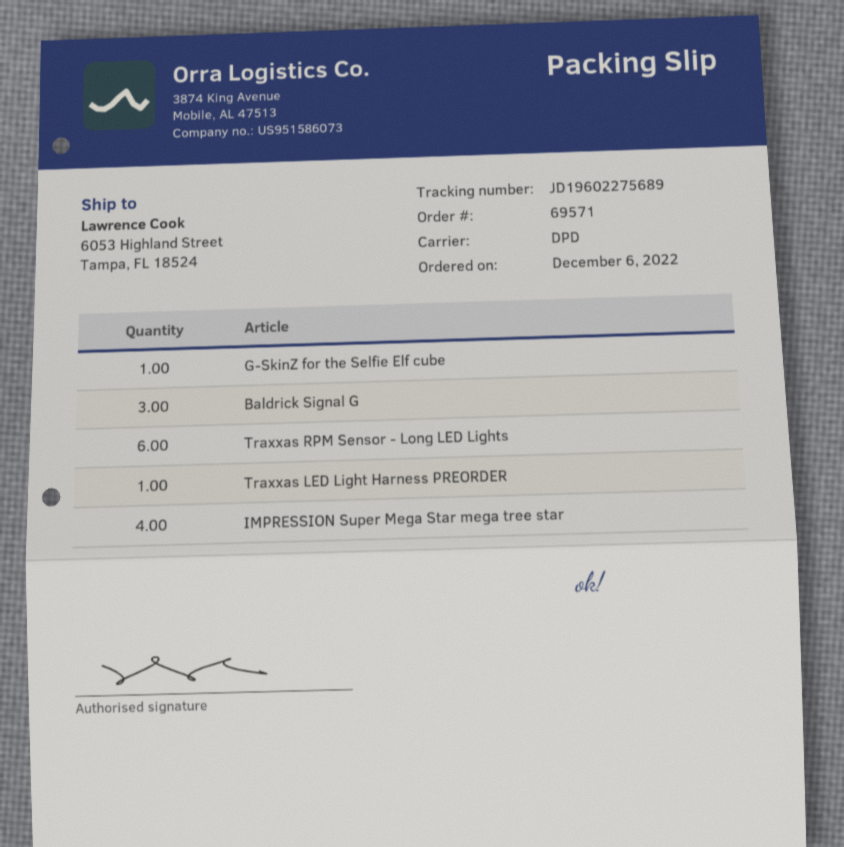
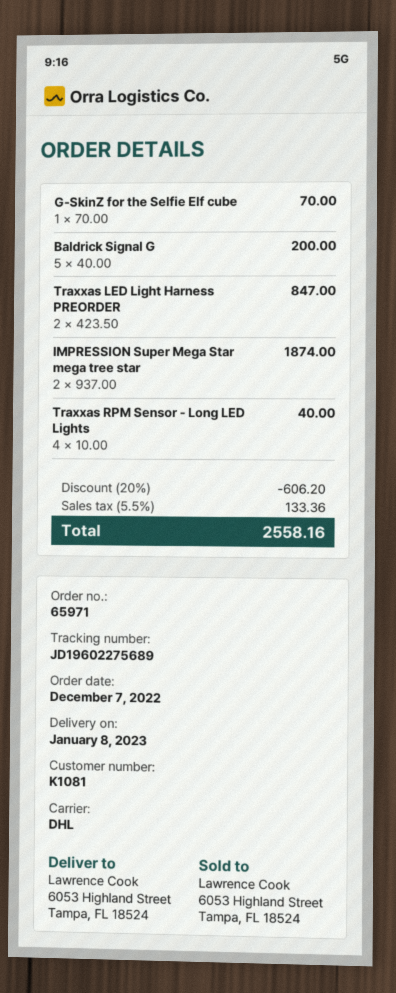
order number: 69571 -> 65971
order date: 2022-12-06 -> 2022-12-07
shipping method: DPD -> DHL
Baldrick Signal G: 3 -> 5
Traxxas RPM Sensor - Long LED Lights: 6 -> 4
Traxxas LED Light Harness PREORDER: 1 -> 2
IMPRESSION Super Mega Star mega tree star: 4 -> 2

